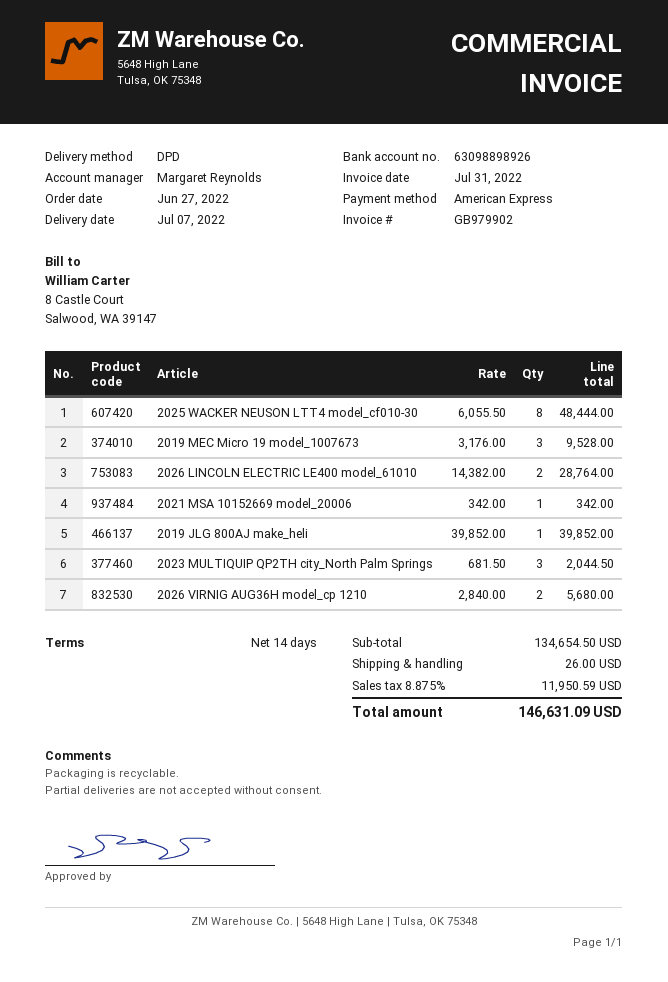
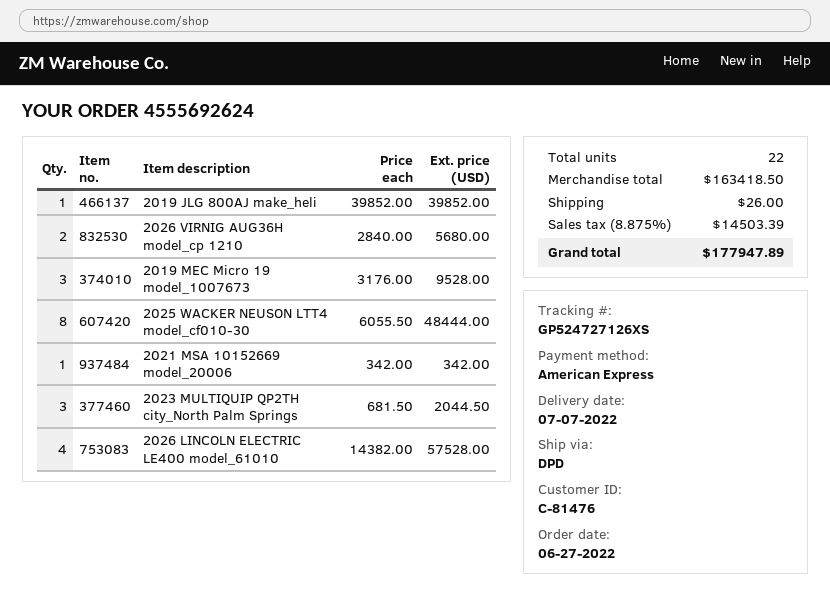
2026 LINCOLN ELECTRIC LE400 model_61010: 2 x 14382.00 = 28764.00 -> 4 x 14382.00 = 57528.00
subtotal: 134654.50 -> 163418.50
tax: 8.875% = 11950.59 -> 8.875% = 14503.39
total: 146631.09 -> 177947.89

